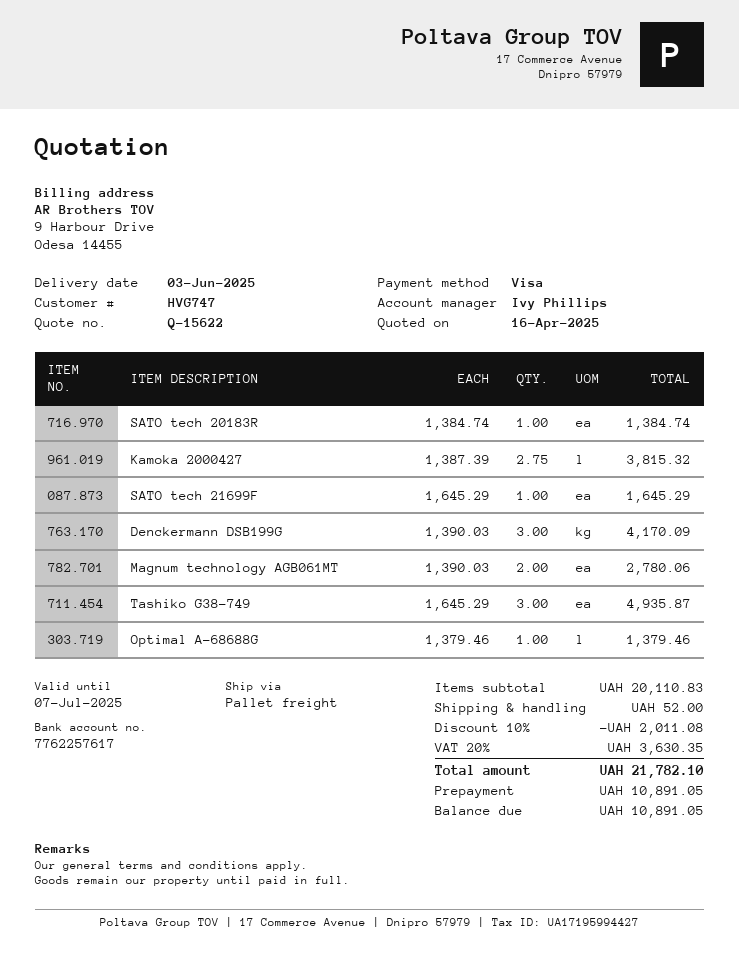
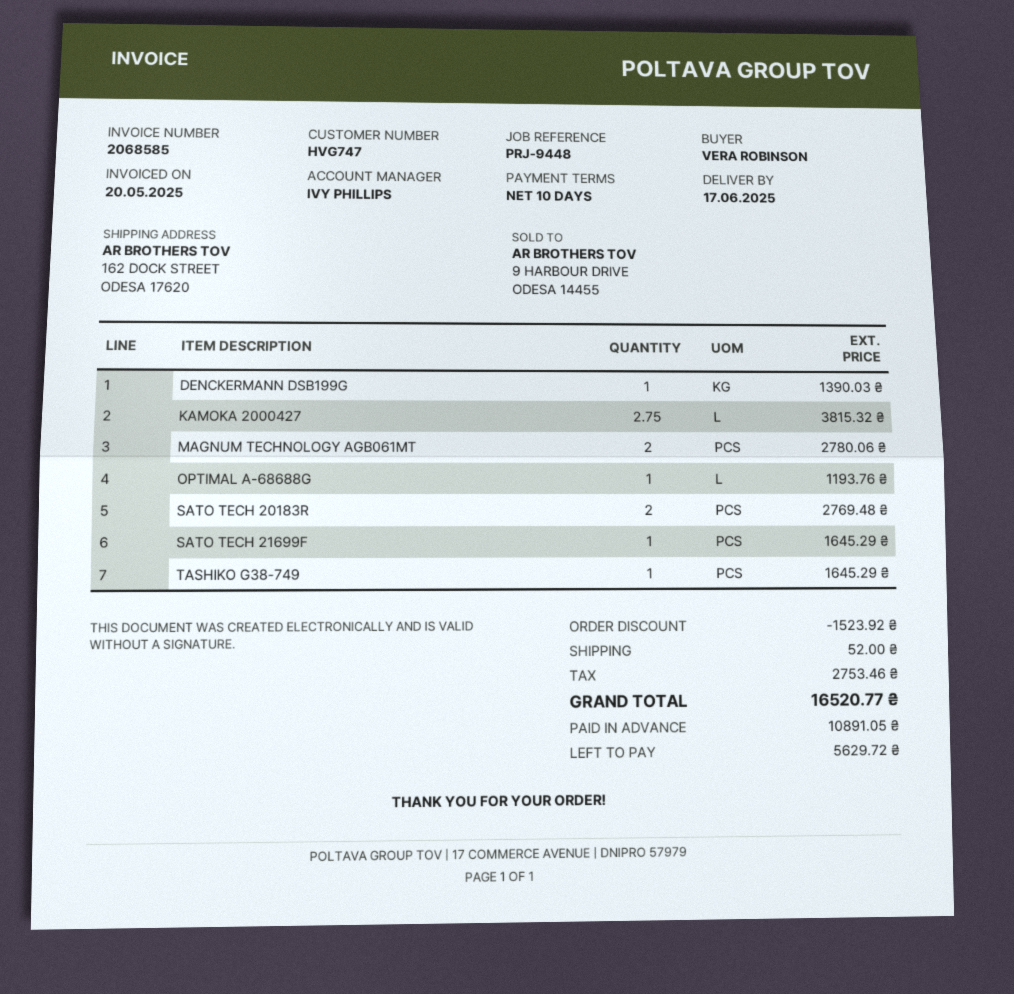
delivery date: 2025-06-03 -> 2025-06-17
SATO tech 20183R: 1 for 1384.74 -> 2 for 2769.48
Denckermann DSB199G: 3 for 4170.09 -> 1 for 1390.03
Tashiko G38-749: 3 for 4935.87 -> 1 for 1645.29
Optimal A-68688G: 1 for 1379.46 -> 1 for 1193.76
discount: 2011.08 -> 1523.92
tax: 3630.35 -> 2753.46
total: 21782.10 -> 16520.77
balance: 10891.05 -> 5629.72

